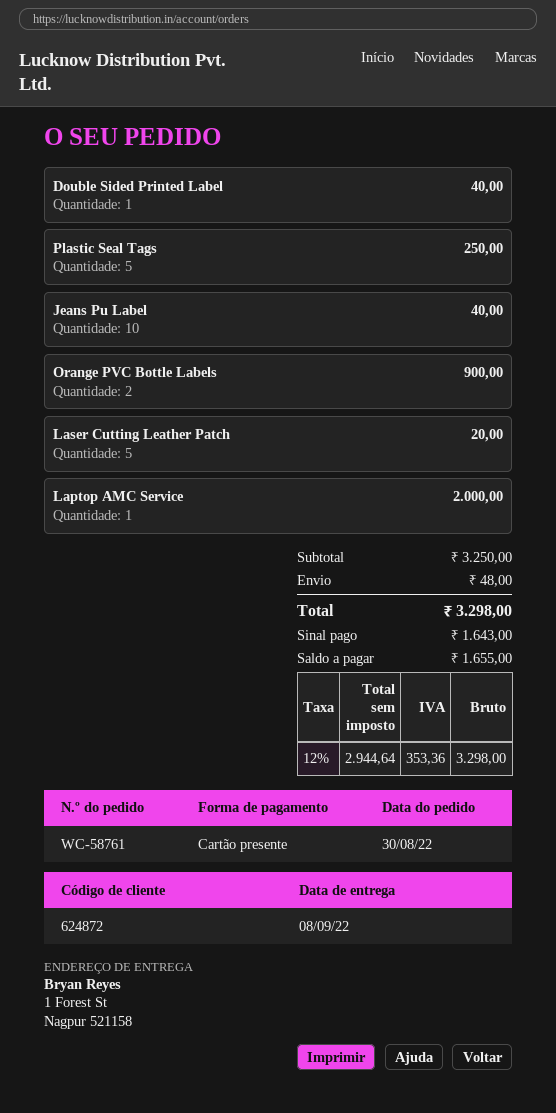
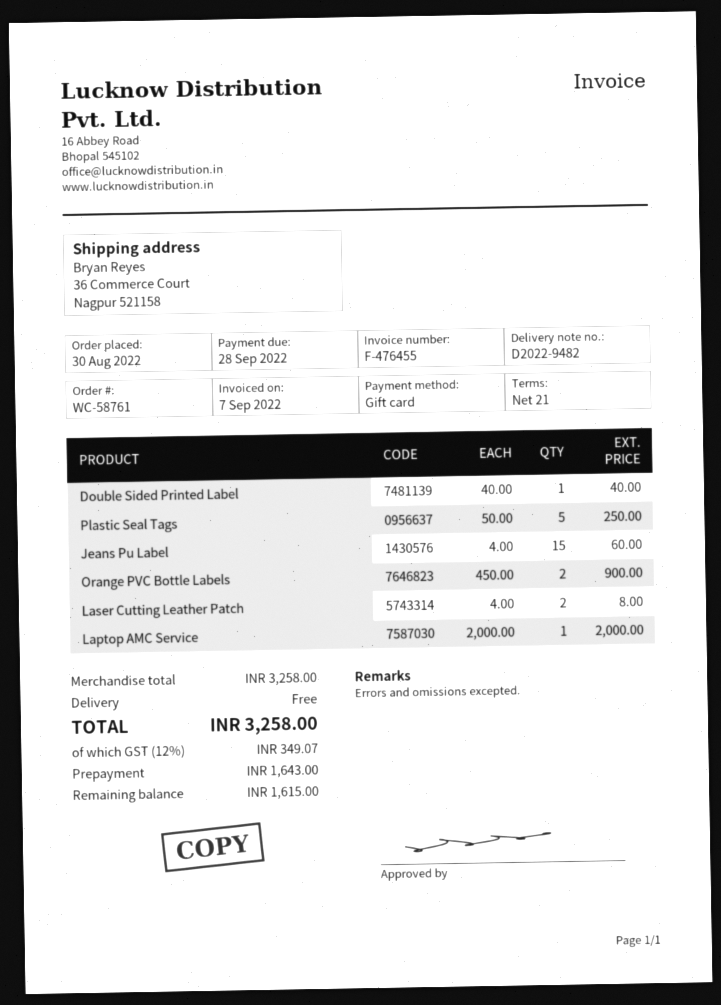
ship to: 1 Forest St, Nagpur 521158 -> 36 Commerce Court, Nagpur 521158
Jeans Pu Label: 10 for 40.00 -> 15 for 60.00
Laser Cutting Leather Patch: 5 for 20.00 -> 2 for 8.00
subtotal: 3250.00 -> 3258.00
shipping: 48.00 -> 0.00
tax: 12% = 353.36 -> 12% = 349.07
total: 3298.00 -> 3258.00
balance: 1655.00 -> 1615.00

